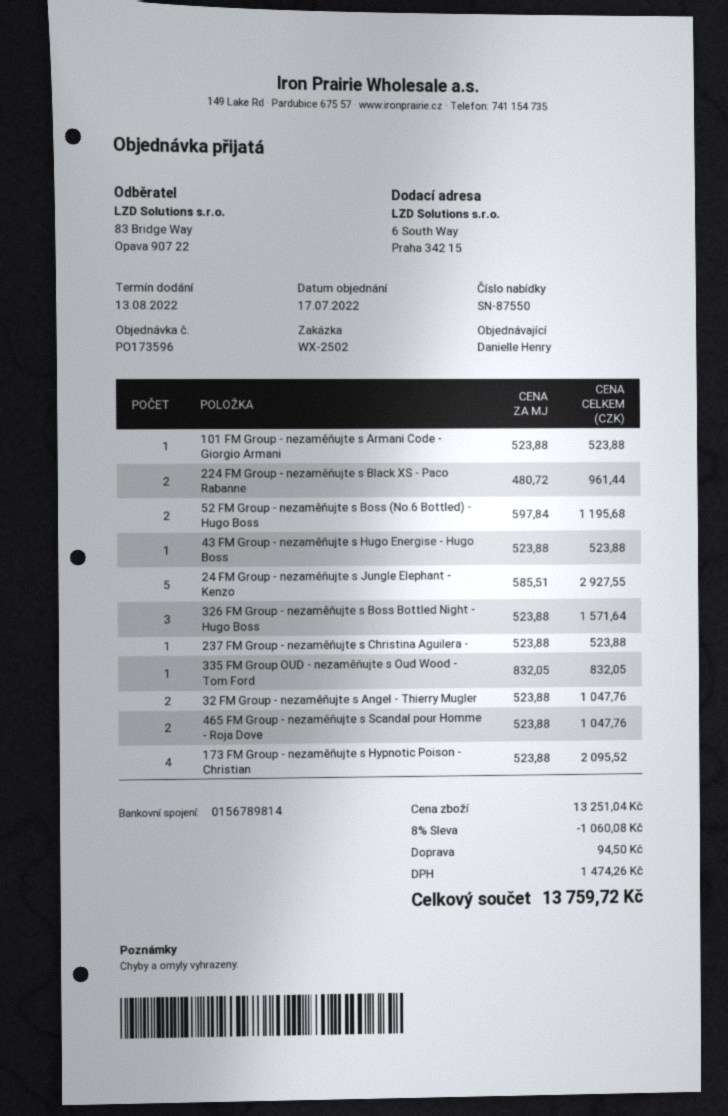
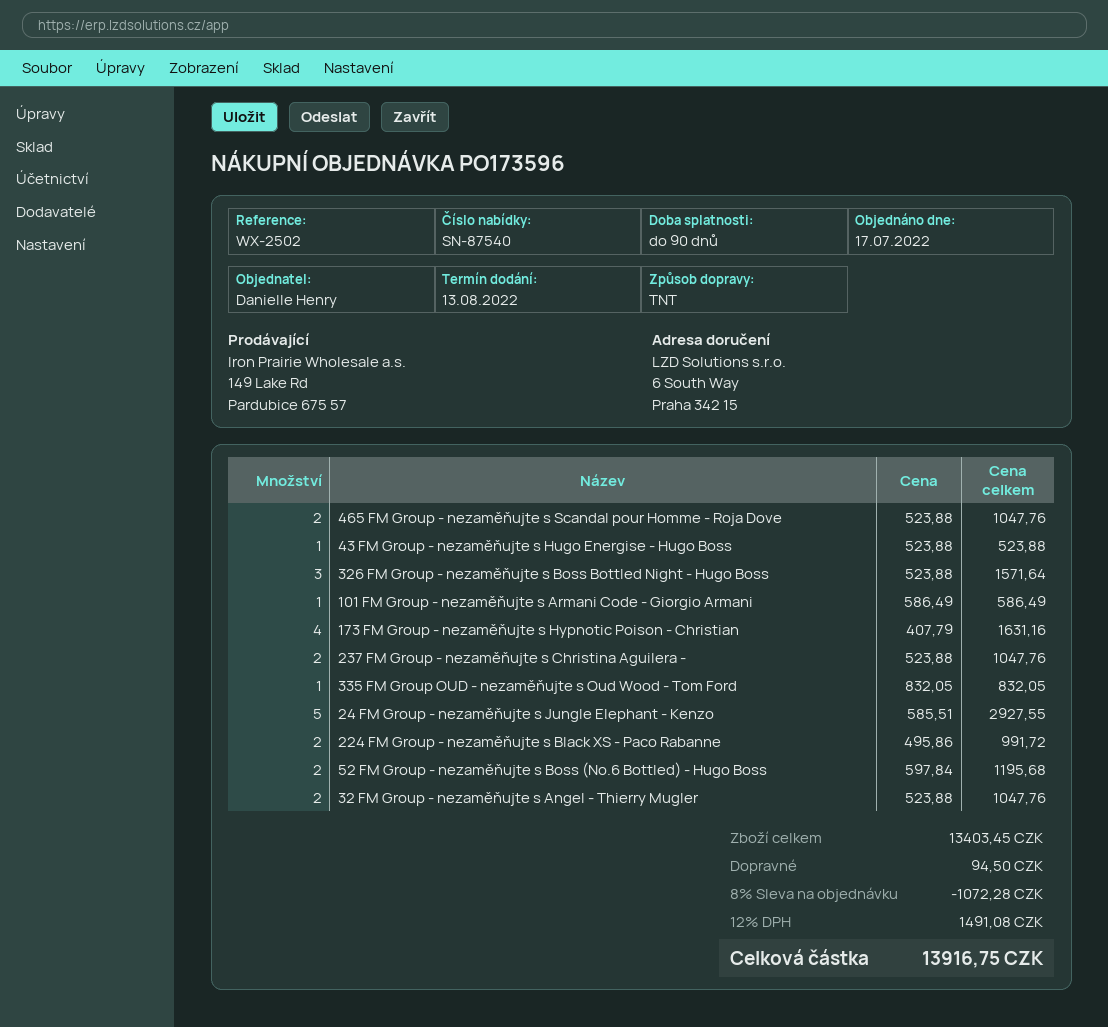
quote number: SN-87550 -> SN-87540
101 FM Group - nezaměňujte s Armani Code - Giorgio Armani: 1 x 523.88 = 523.88 -> 1 x 586.49 = 586.49
224 FM Group - nezaměňujte s Black XS - Paco Rabanne: 2 x 480.72 = 961.44 -> 2 x 495.86 = 991.72
237 FM Group - nezaměňujte s Christina Aguilera -: 1 x 523.88 = 523.88 -> 2 x 523.88 = 1047.76
173 FM Group - nezaměňujte s Hypnotic Poison - Christian: 4 x 523.88 = 2095.52 -> 4 x 407.79 = 1631.16
subtotal: 13251.04 -> 13403.45
discount: 8% = 1060.08 -> 8% = 1072.28
tax: 1474.26 -> 1491.08
total: 13759.72 -> 13916.75

